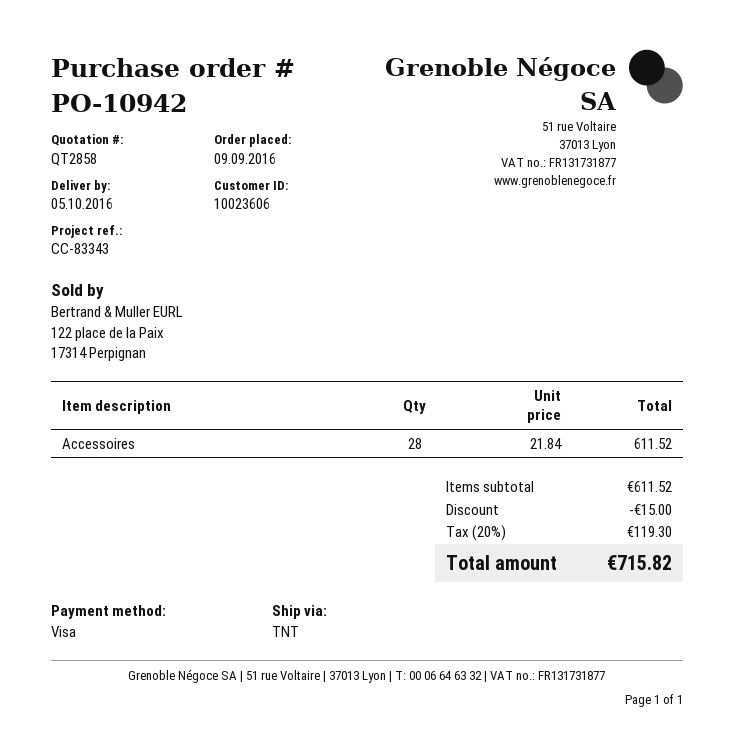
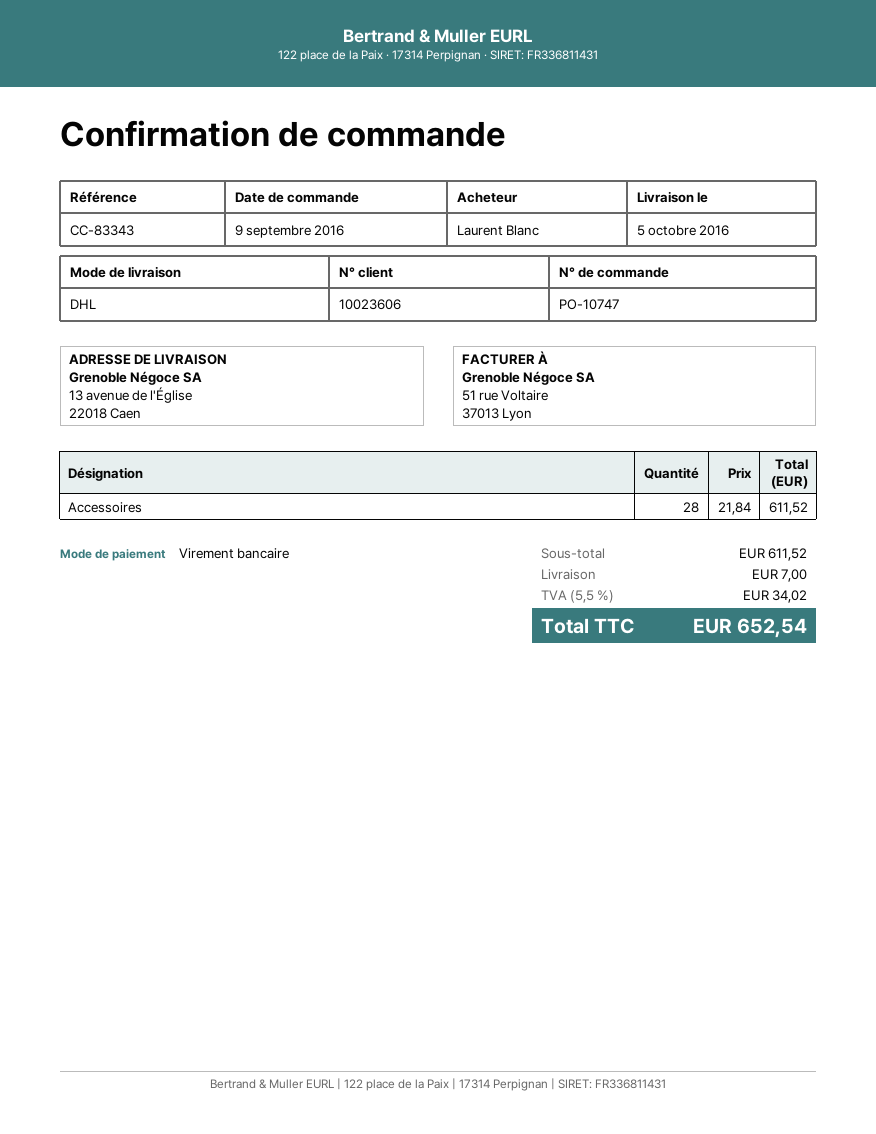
order number: PO-10942 -> PO-10747
payment method: Visa -> bank transfer
shipping method: TNT -> DHL
discount: 15.00 -> none
shipping: none -> 7.00
tax: 20% = 119.30 -> 5.5% = 34.02
total: 715.82 -> 652.54

